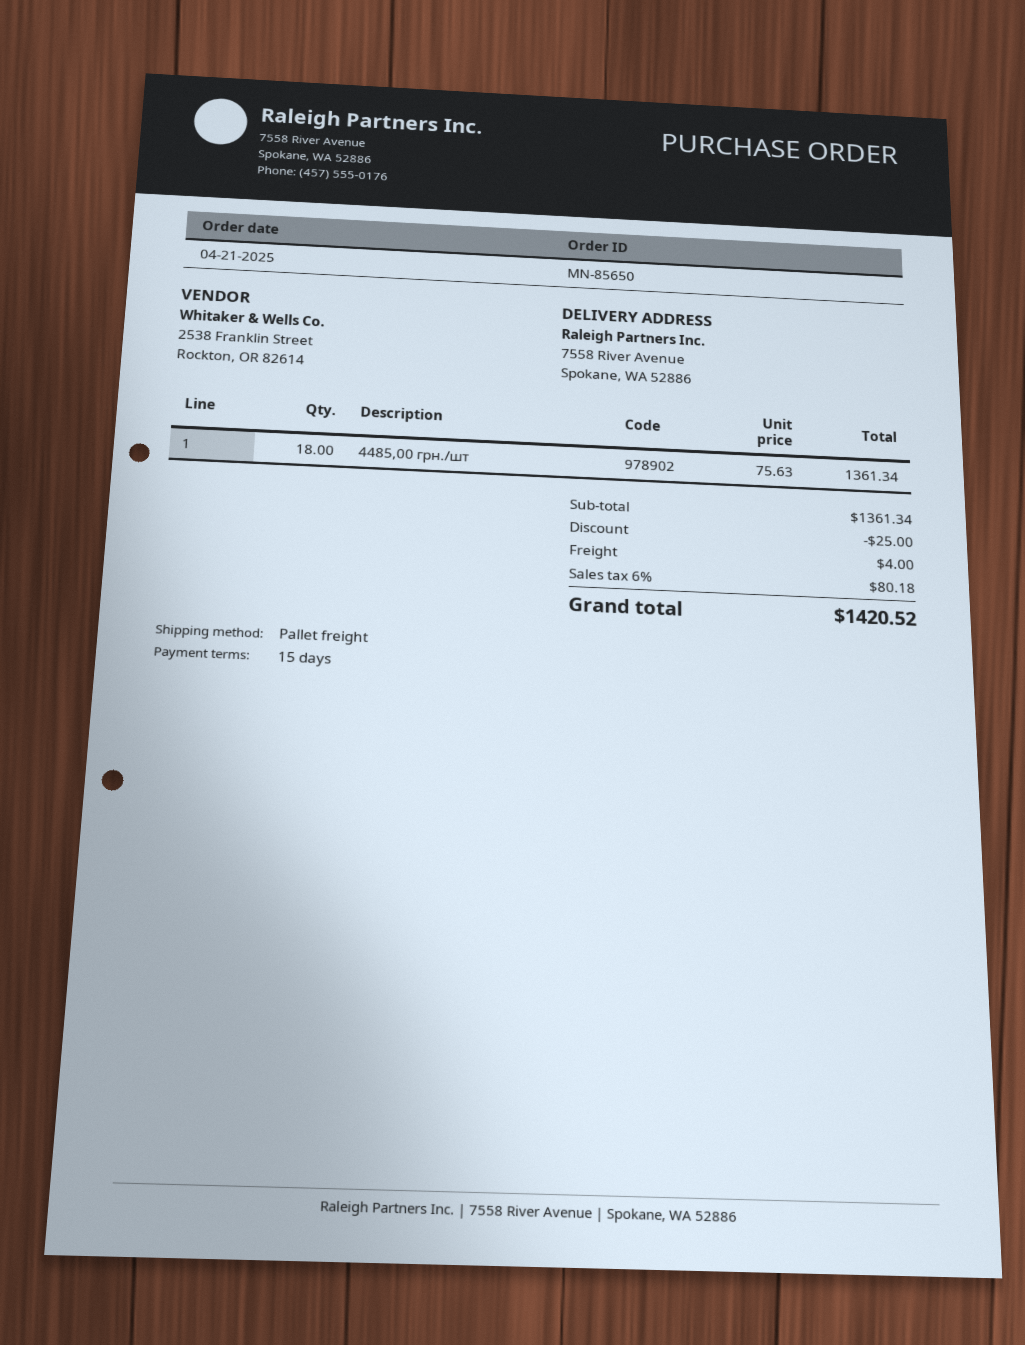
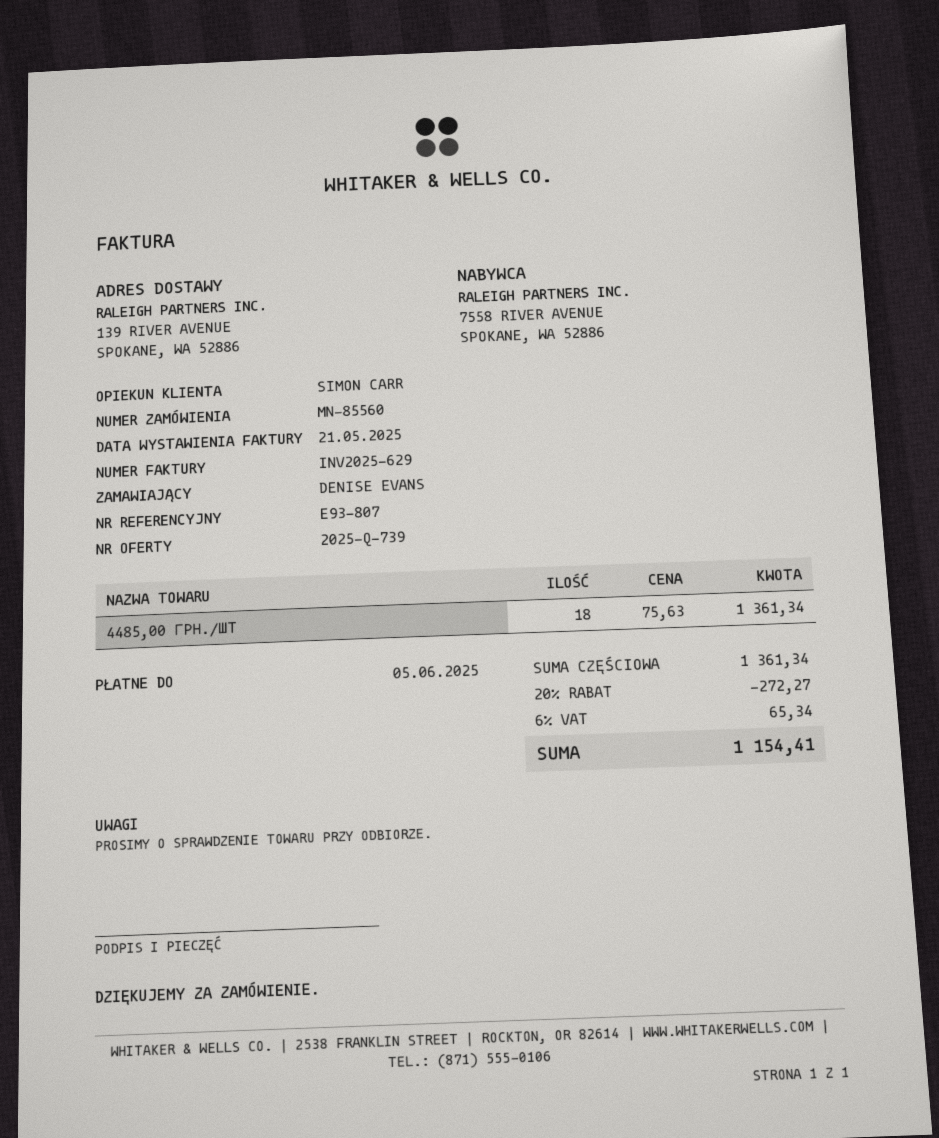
order number: MN-85650 -> MN-85560
ship to: 7558 River Avenue, Spokane, WA 52886 -> 139 RIVER AVENUE, SPOKANE, WA 52886
discount: 25.00 -> 272.27
shipping: 4.00 -> none
tax: 6% = 80.18 -> 6% = 65.34
total: 1420.52 -> 1154.41

